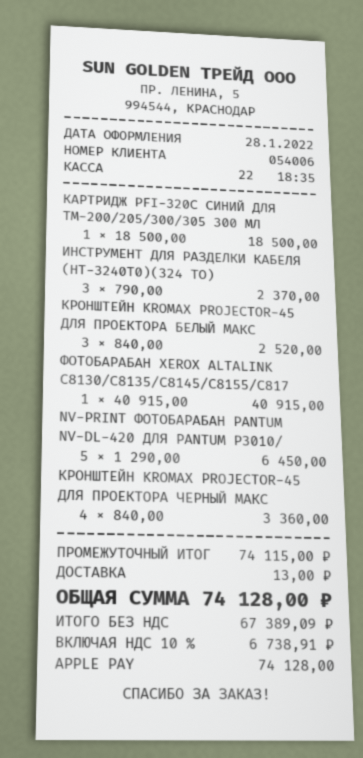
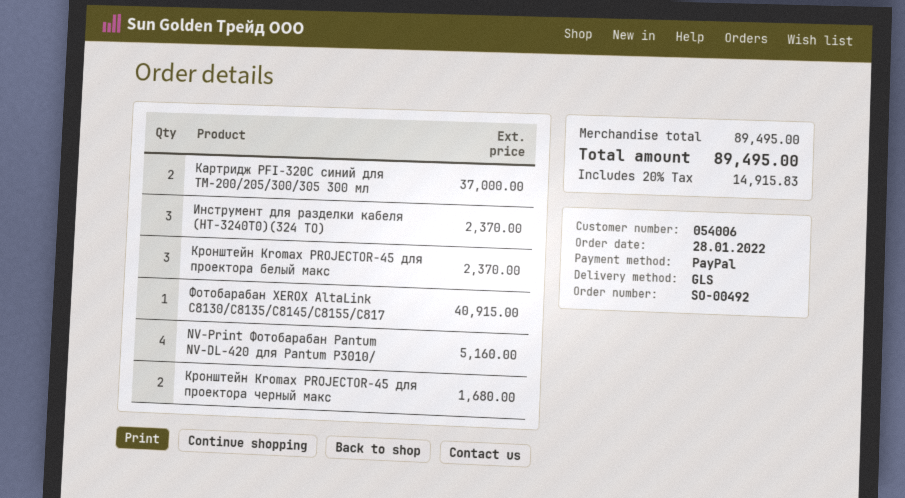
payment method: Apple Pay -> PayPal
КАРТРИДЖ PFI-320C СИНИЙ ДЛЯ TM-200/205/300/305 300 МЛ: 1 for 18500.00 -> 2 for 37000.00
КРОНШТЕЙН KROMAX PROJECTOR-45 ДЛЯ ПРОЕКТОРА БЕЛЫЙ МАКС: 3 for 2520.00 -> 3 for 2370.00
NV-PRINT ФОТОБАРАБАН PANTUM NV-DL-420 ДЛЯ PANTUM P3010/: 5 for 6450.00 -> 4 for 5160.00
КРОНШТЕЙН KROMAX PROJECTOR-45 ДЛЯ ПРОЕКТОРА ЧЕРНЫЙ МАКС: 4 for 3360.00 -> 2 for 1680.00
subtotal: 74115.00 -> 89495.00
shipping: 13.00 -> none
tax: 10% = 6738.91 -> 20% = 14915.83
total: 74128.00 -> 89495.00

